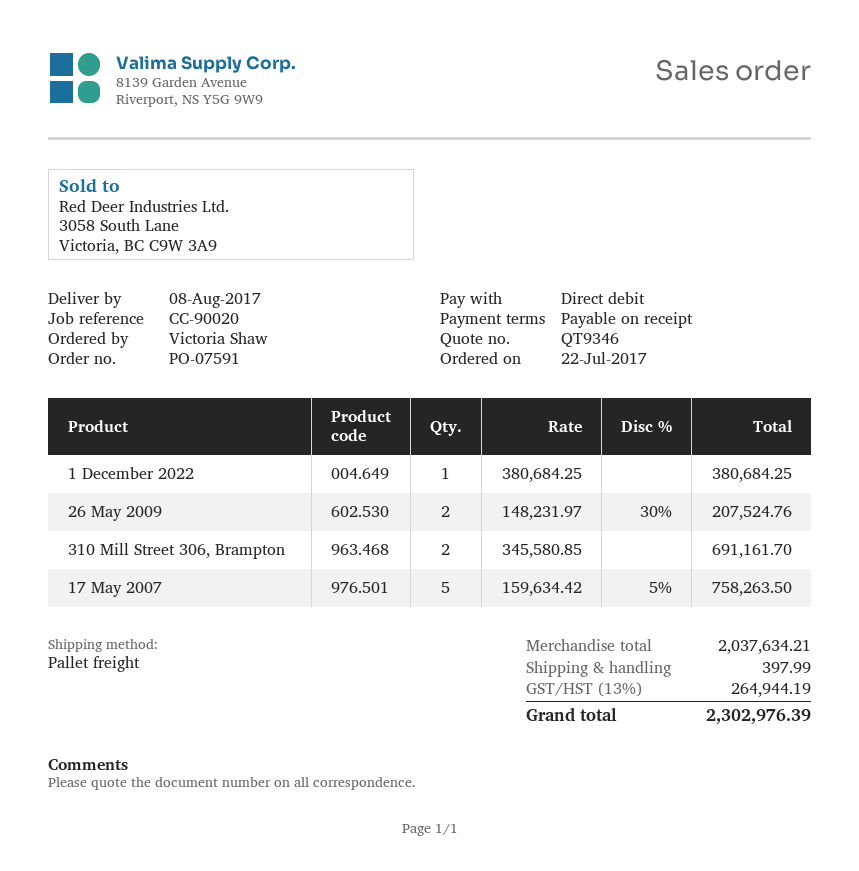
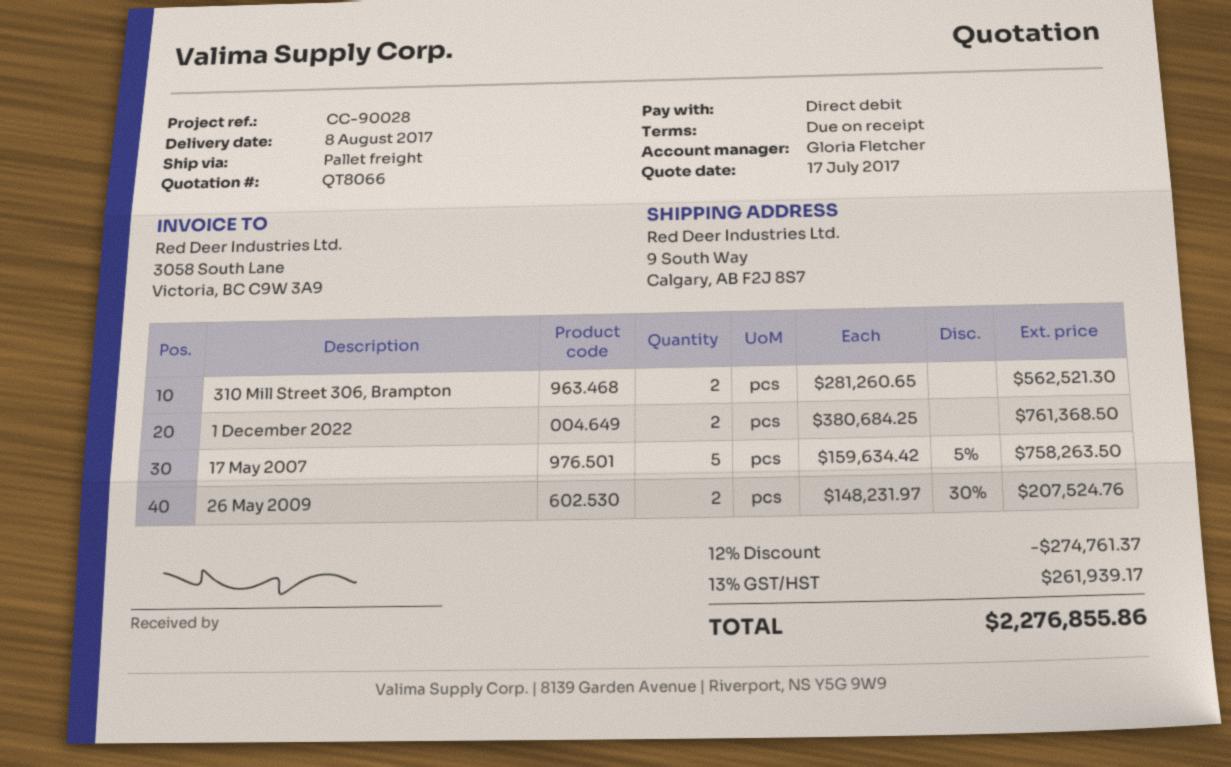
quote number: QT9346 -> QT8066
reference: CC-90020 -> CC-90028
1 December 2022: 1 x 380684.25 = 380684.25 -> 2 x 380684.25 = 761368.50
310 Mill Street 306, Brampton: 2 x 345580.85 = 691161.70 -> 2 x 281260.65 = 562521.30
discount: none -> 12% = 274761.37
shipping: 397.99 -> none
tax: 13% = 264944.19 -> 13% = 261939.17
total: 2302976.39 -> 2276855.86

